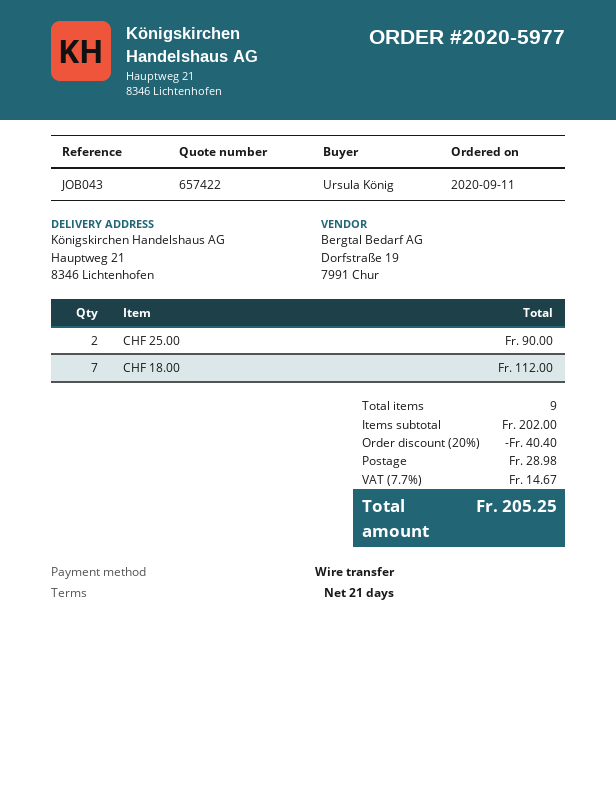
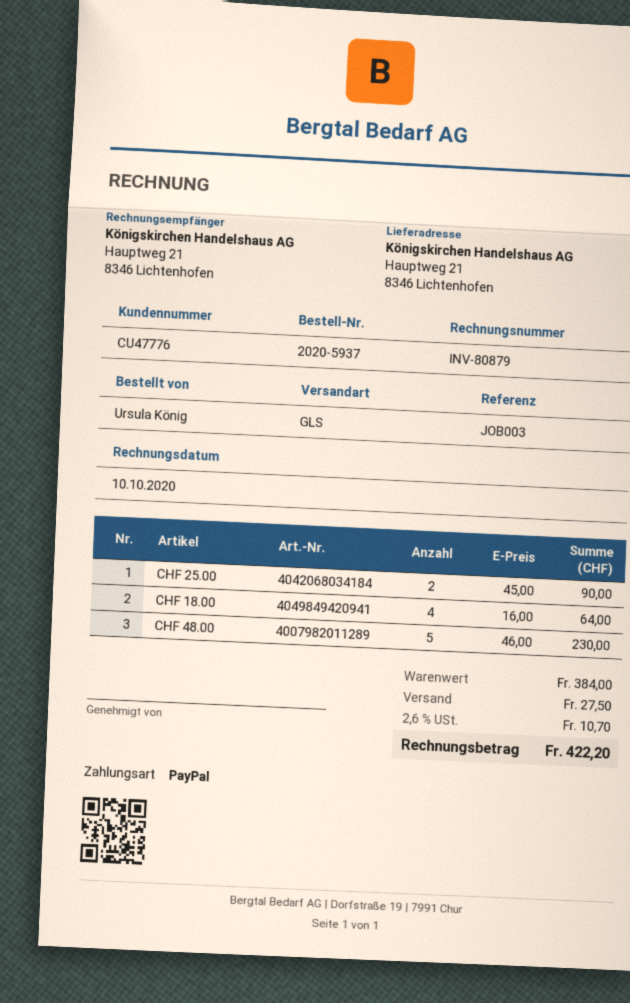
order number: 2020-5977 -> 2020-5937
reference: JOB043 -> JOB003
payment method: bank transfer -> PayPal
CHF 18.00: 7 for 112.00 -> 4 for 64.00
CHF 48.00: none -> 5 for 230.00
subtotal: 202.00 -> 384.00
discount: 20% = 40.40 -> none
shipping: 28.98 -> 27.50
tax: 7.7% = 14.67 -> 2.6% = 10.70
total: 205.25 -> 422.20

